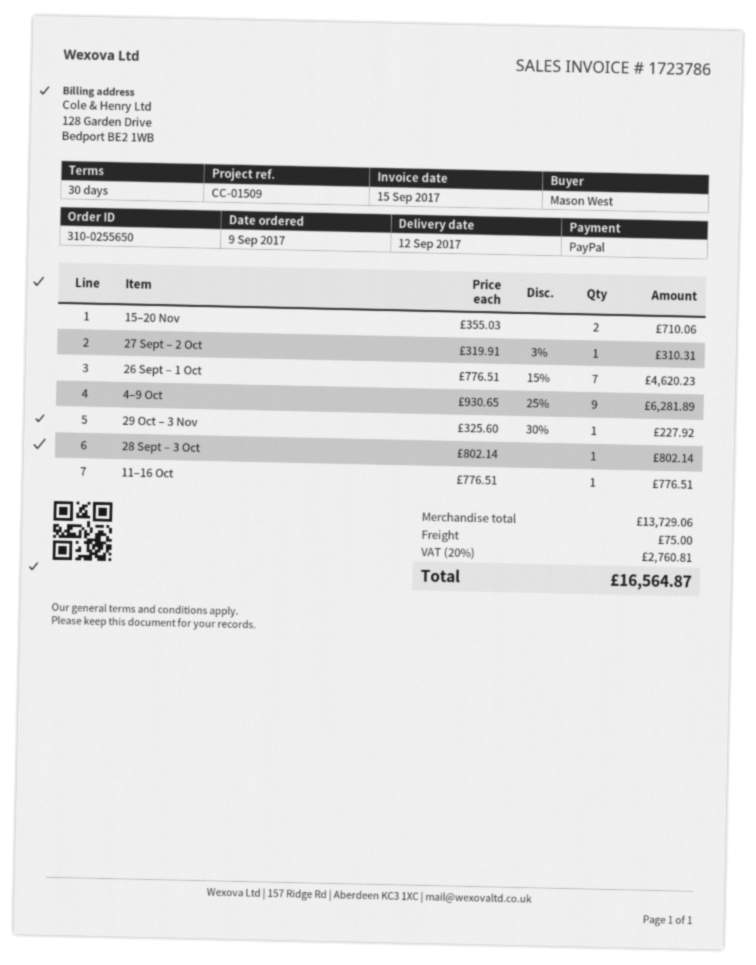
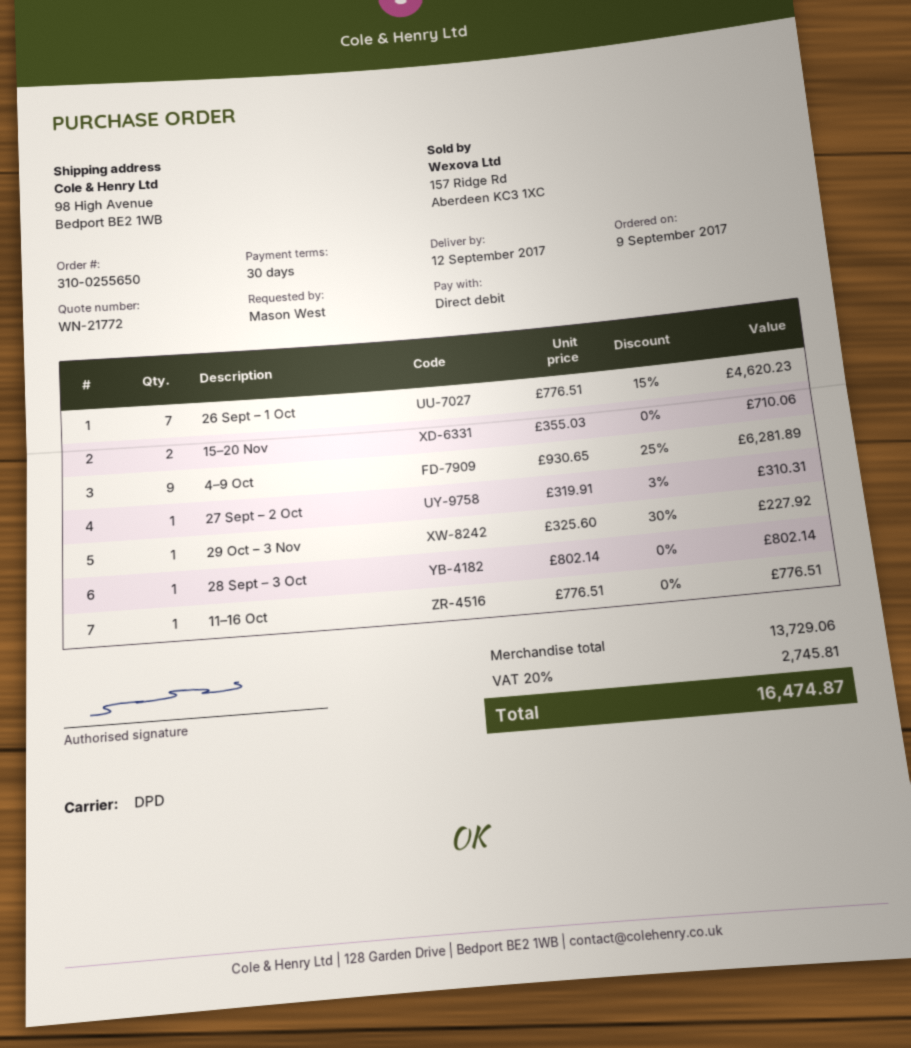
payment method: PayPal -> direct debit
shipping: 75.00 -> none
tax: 20% = 2760.81 -> 20% = 2745.81
total: 16564.87 -> 16474.87

